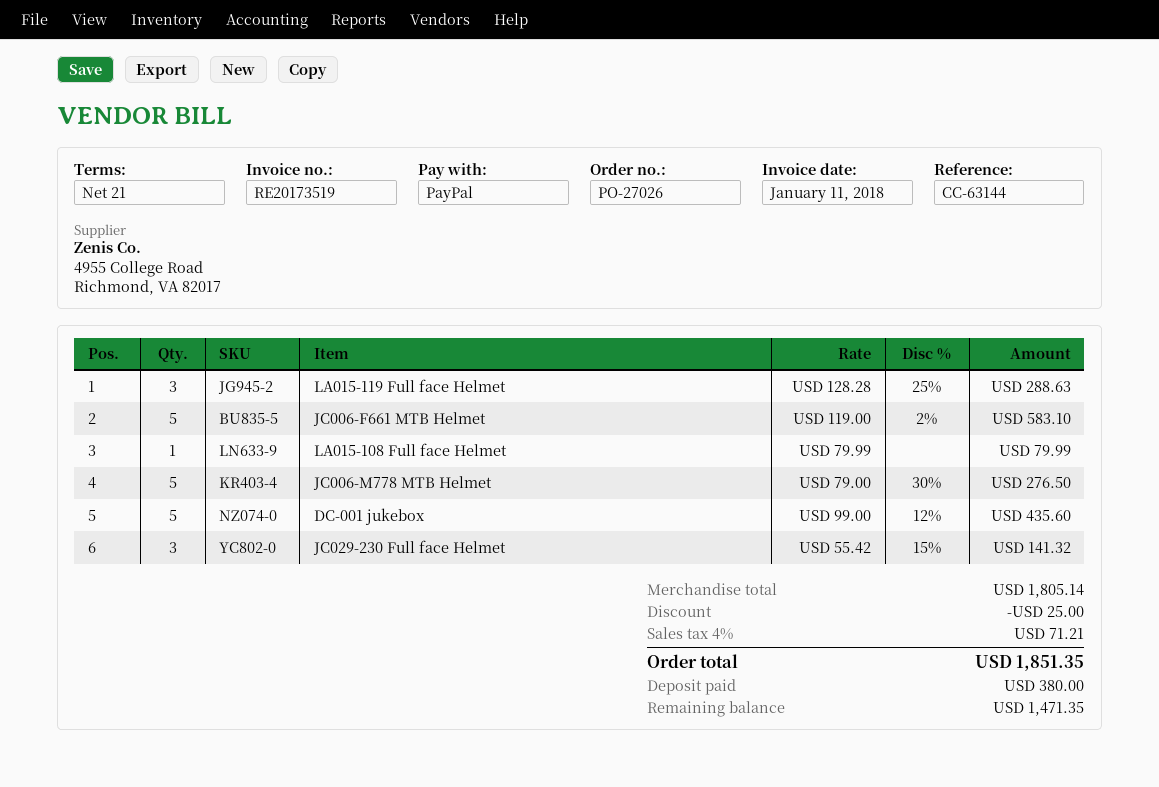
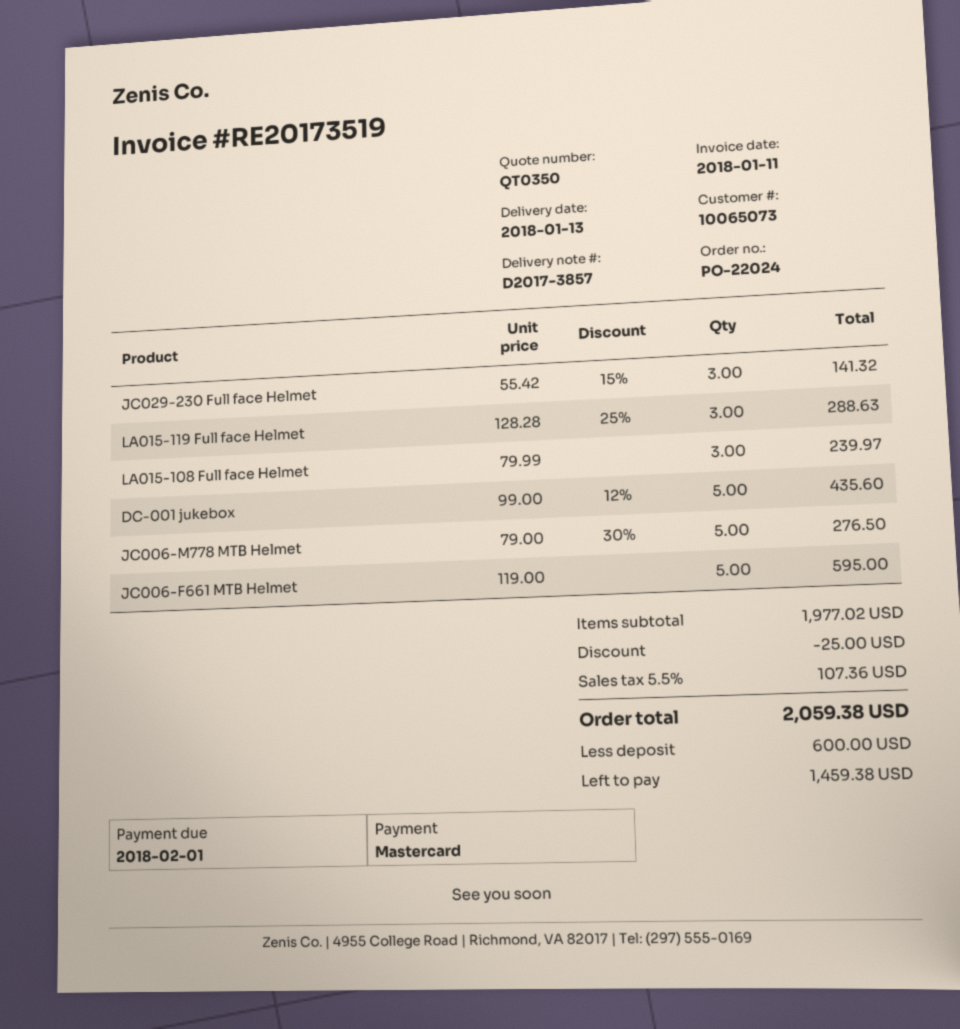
order number: PO-27026 -> PO-22024
payment method: PayPal -> Mastercard
JC006-F661 MTB Helmet: 5 x 119.00 - 2% = 583.10 -> 5 x 119.00 = 595.00
LA015-108 Full face Helmet: 1 x 79.99 = 79.99 -> 3 x 79.99 = 239.97
subtotal: 1805.14 -> 1977.02
tax: 4% = 71.21 -> 5.5% = 107.36
total: 1851.35 -> 2059.38
deposit: 380.00 -> 600.00
balance: 1471.35 -> 1459.38

